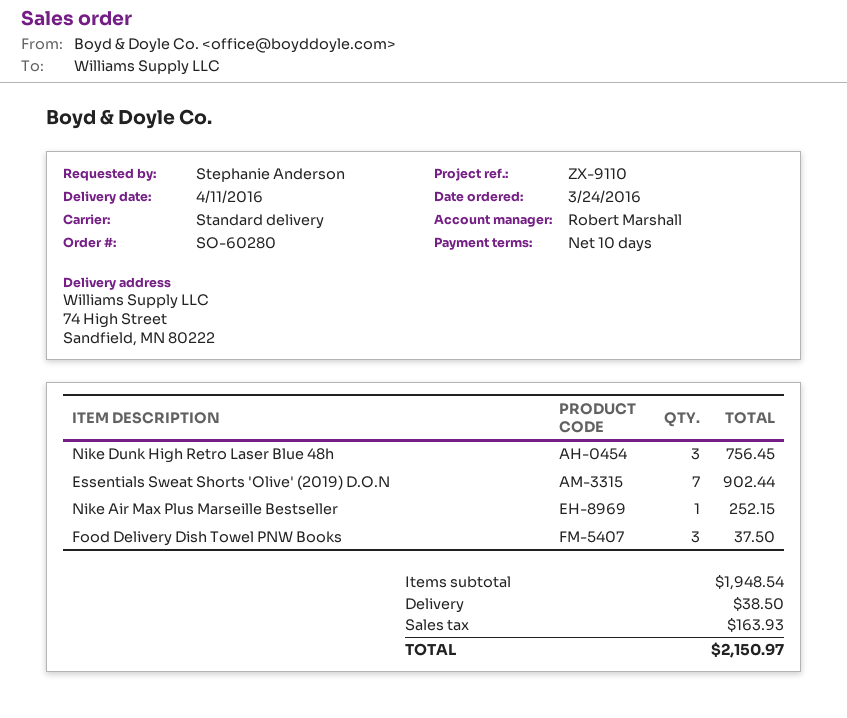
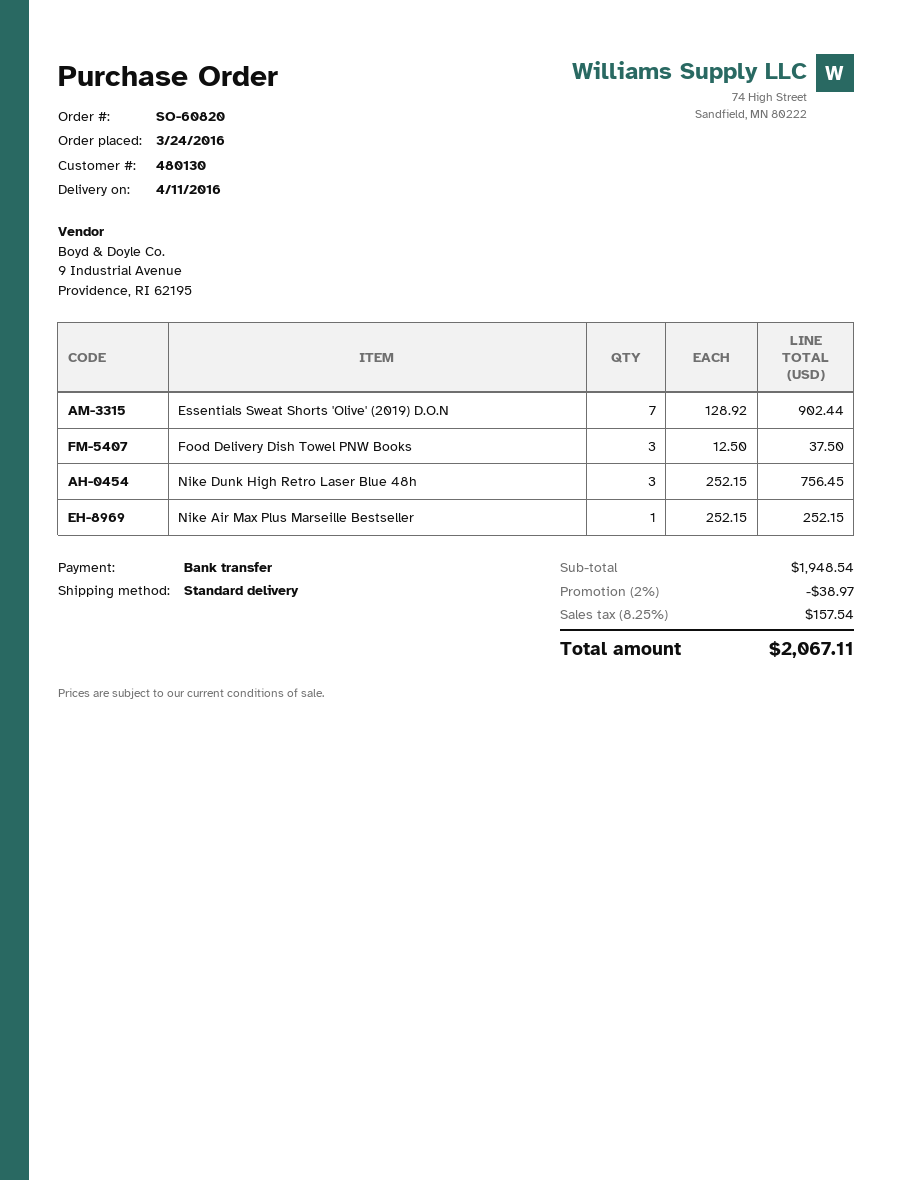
order number: SO-60280 -> SO-60820
discount: none -> 2% = 38.97
shipping: 38.50 -> none
tax: 163.93 -> 157.54
total: 2150.97 -> 2067.11

